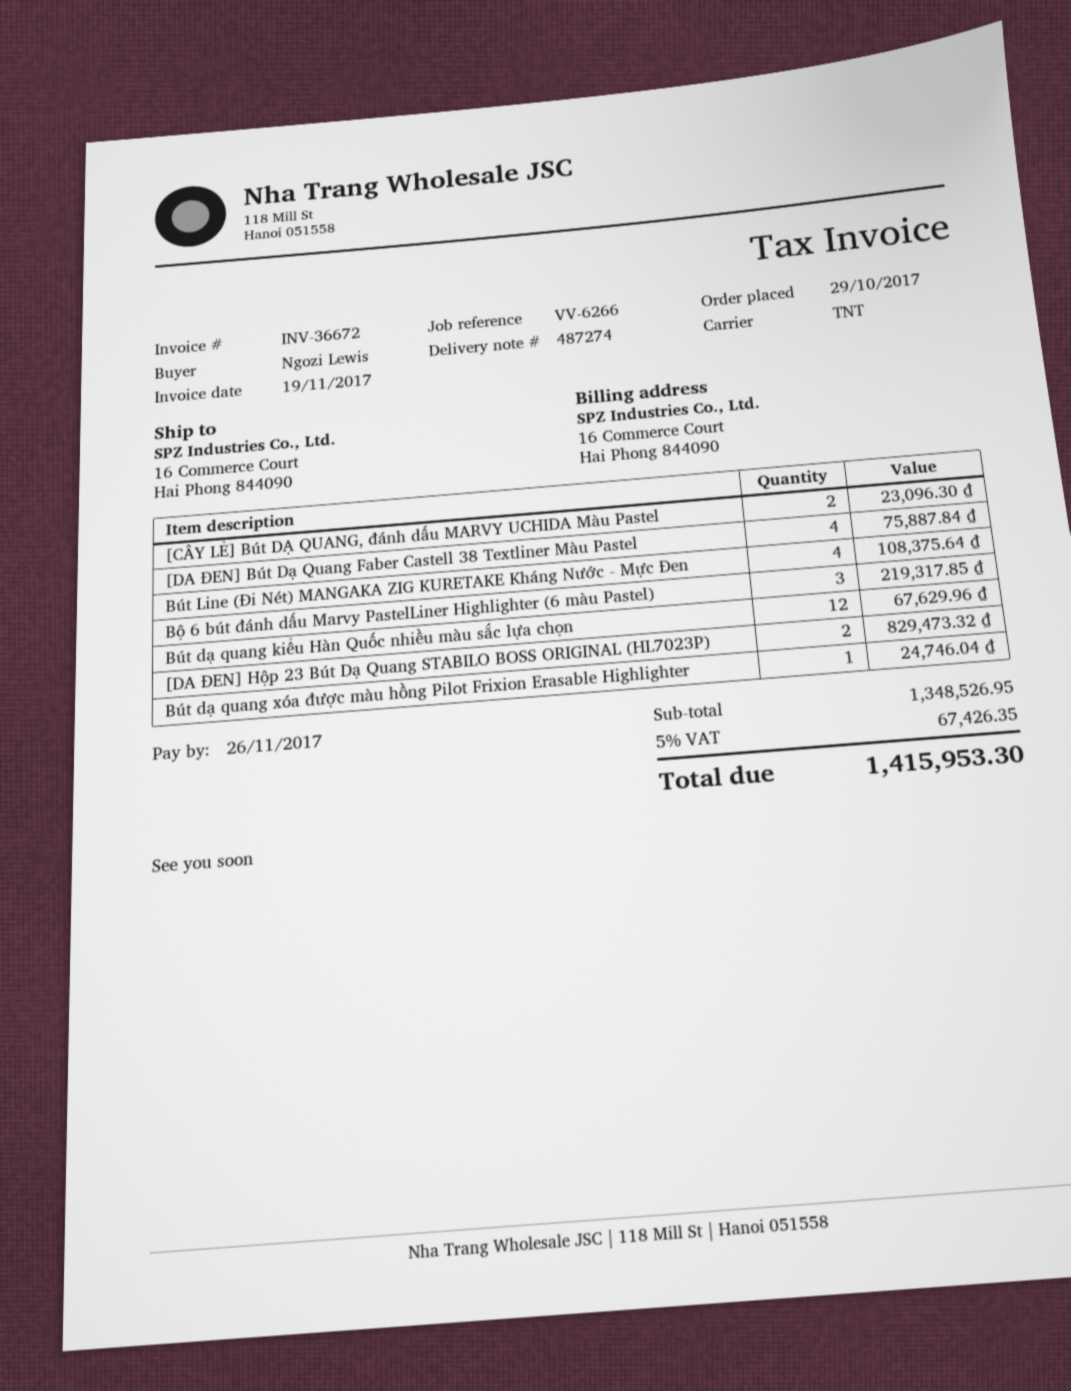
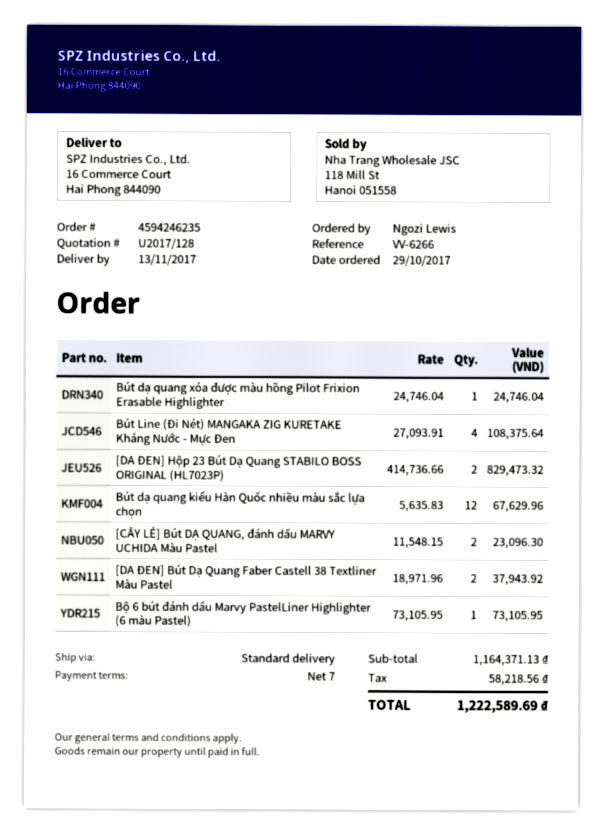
shipping method: TNT -> standard
[DA ĐEN] Bút Dạ Quang Faber Castell 38 Textliner Màu Pastel: 4 for 75887.84 -> 2 for 37943.92
Bộ 6 bút đánh dấu Marvy PastelLiner Highlighter (6 màu Pastel): 3 for 219317.85 -> 1 for 73105.95
subtotal: 1348526.95 -> 1164371.13
tax: 67426.35 -> 58218.56
total: 1415953.30 -> 1222589.69

